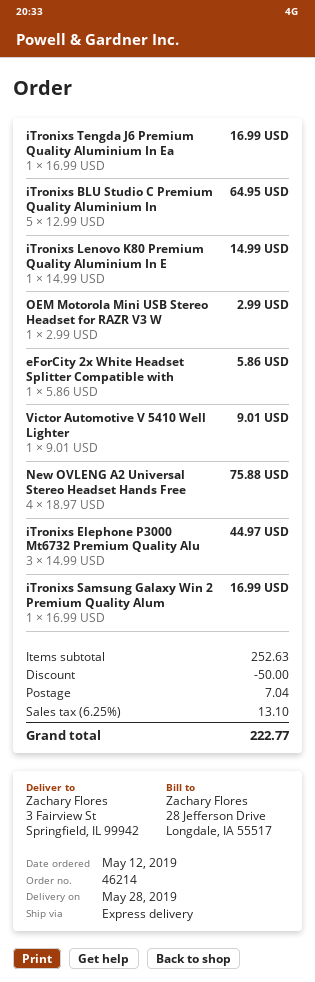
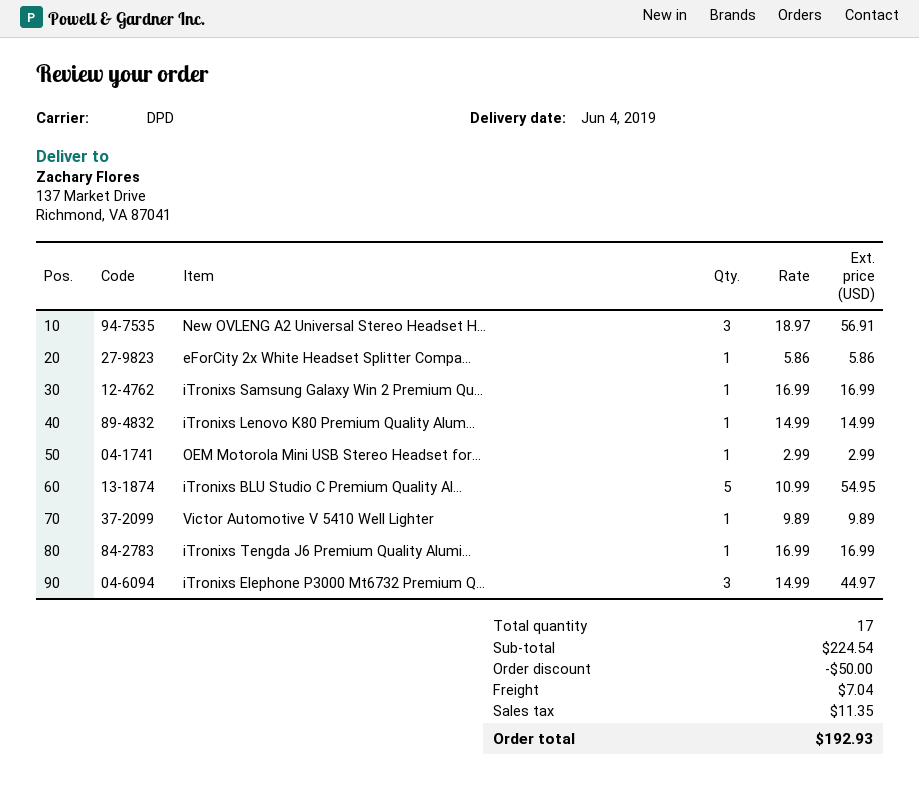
delivery date: 2019-05-28 -> 2019-06-04
shipping method: express -> DPD
ship to: 3 Fairview St, Springfield, IL 99942 -> 137 Market Drive, Richmond, VA 87041
iTronixs BLU Studio C Premium Quality Aluminium In: 5 x 12.99 = 64.95 -> 5 x 10.99 = 54.95
Victor Automotive V 5410 Well Lighter: 1 x 9.01 = 9.01 -> 1 x 9.89 = 9.89
New OVLENG A2 Universal Stereo Headset Hands Free: 4 x 18.97 = 75.88 -> 3 x 18.97 = 56.91
subtotal: 252.63 -> 224.54
tax: 13.10 -> 11.35
total: 222.77 -> 192.93

